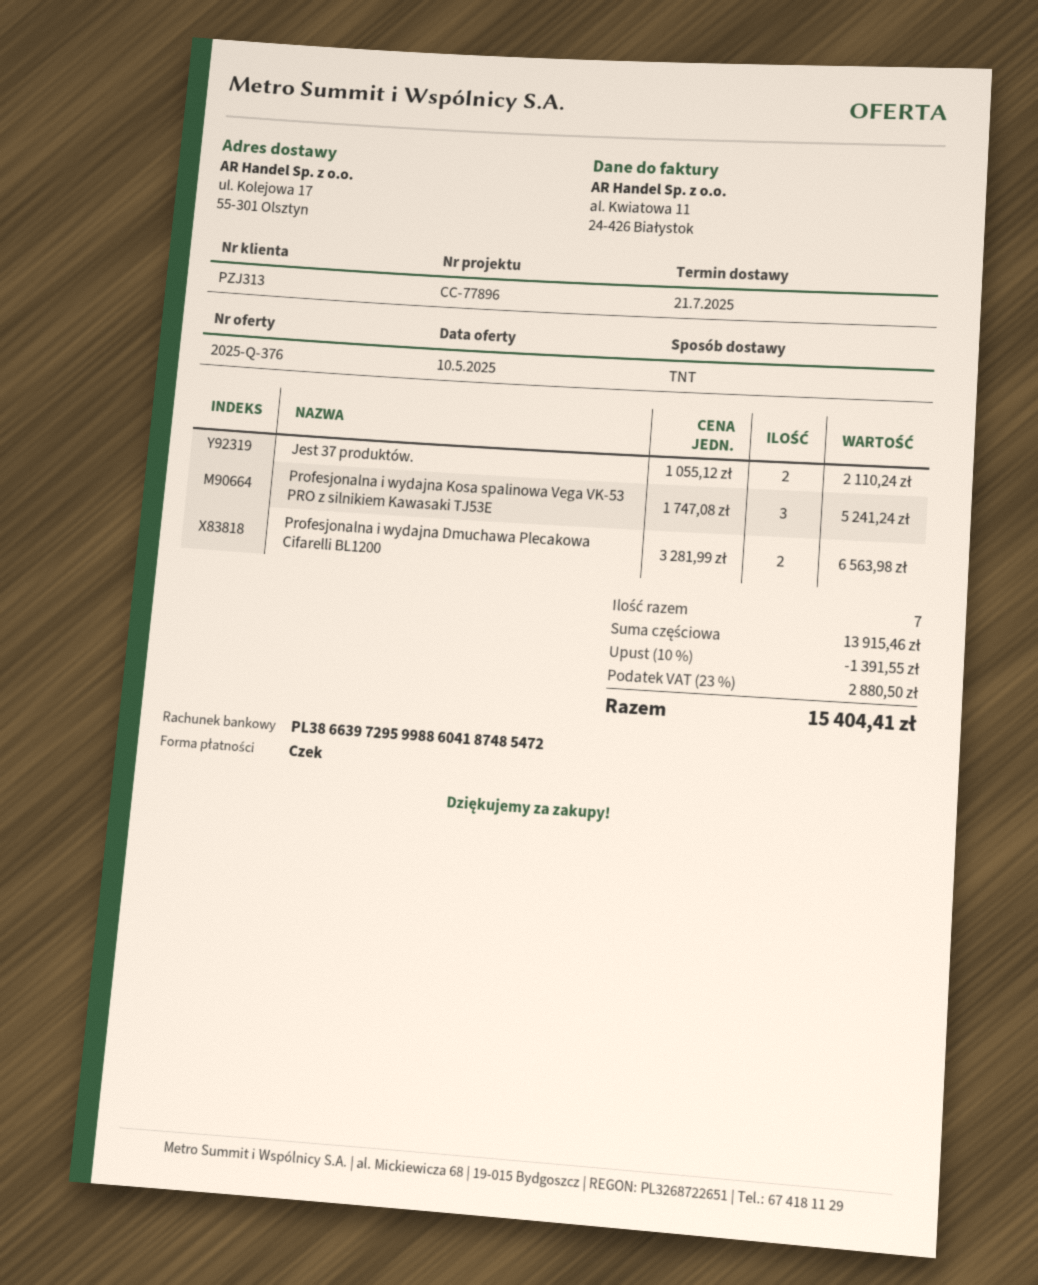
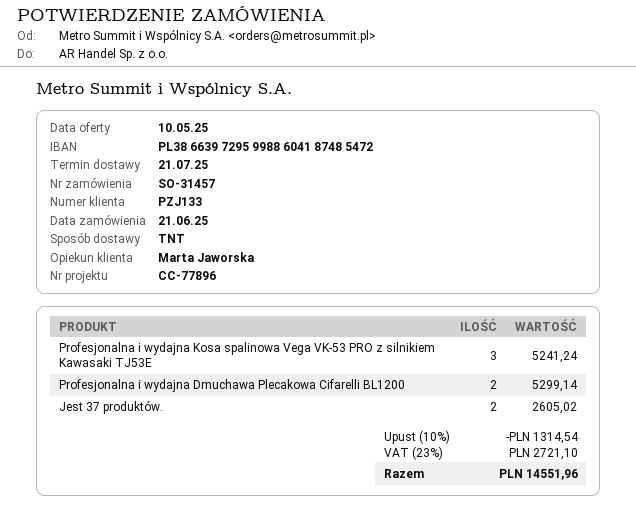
customer number: PZJ313 -> PZJ133
Jest 37 produktów.: 2 for 2110.24 -> 2 for 2605.02
Profesjonalna i wydajna Dmuchawa Plecakowa Cifarelli BL1200: 2 for 6563.98 -> 2 for 5299.14
discount: 10% = 1391.55 -> 10% = 1314.54
tax: 23% = 2880.50 -> 23% = 2721.10
total: 15404.41 -> 14551.96

